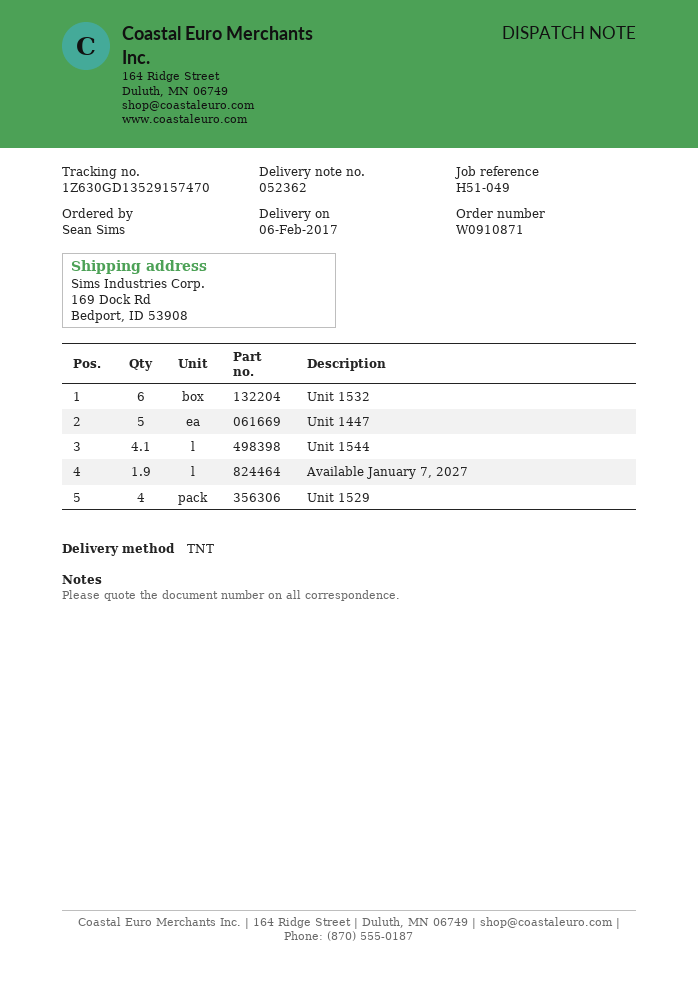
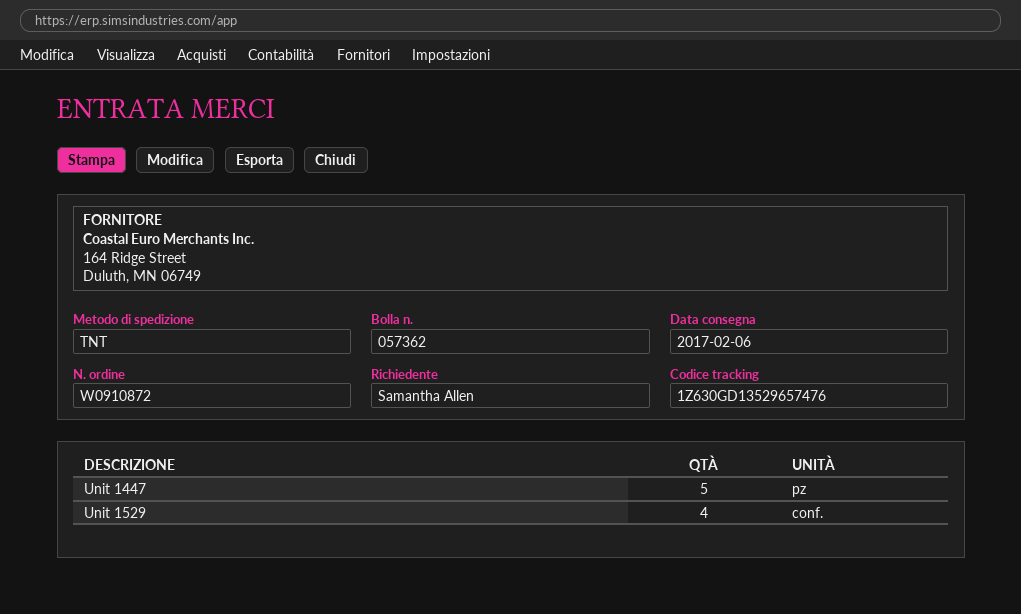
order number: W0910871 -> W0910872
delivery note number: 052362 -> 057362
ordered by: Sean Sims -> Samantha Allen
tracking number: 1Z630GD13529157470 -> 1Z630GD13529657476
Unit 1532: 6 -> none
Unit 1544: 4.1 -> none
Available January 7, 2027: 1.9 -> none

